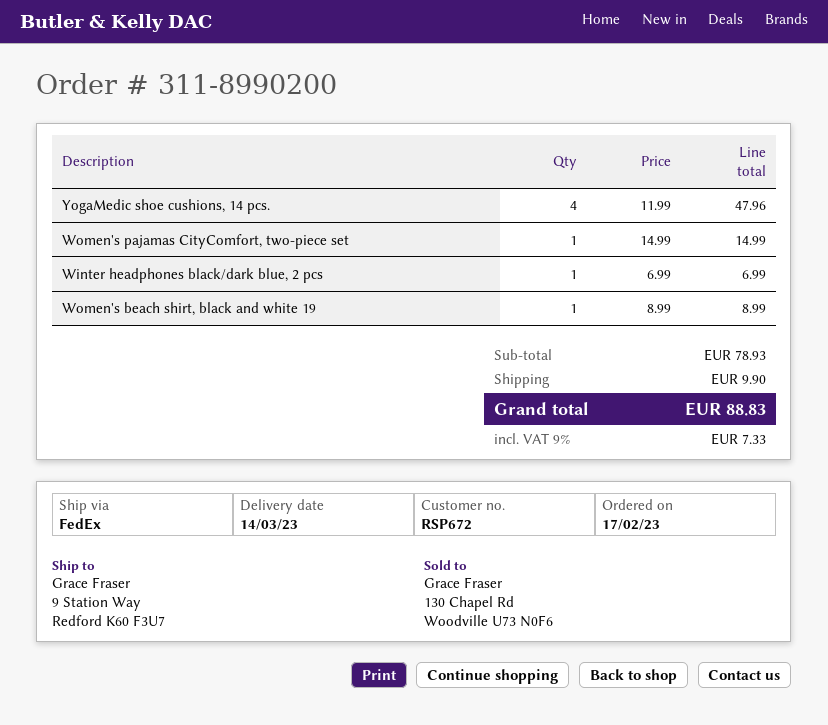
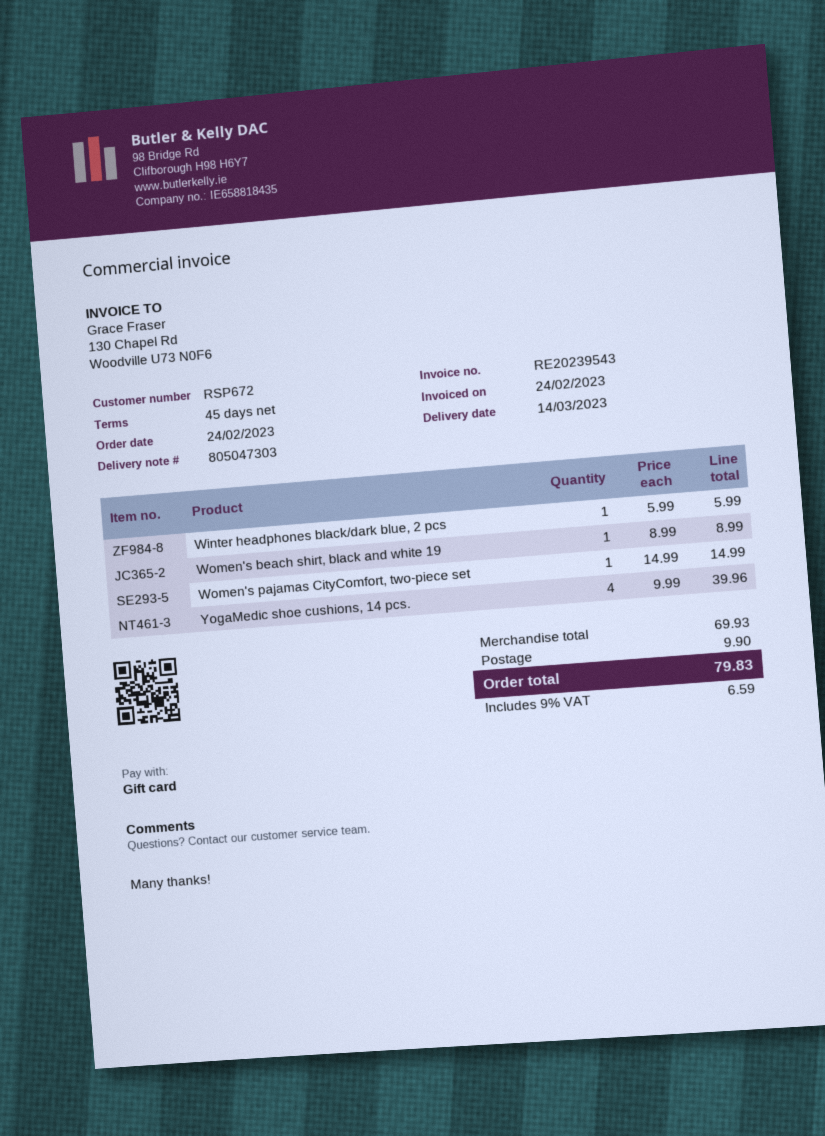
order date: 2023-02-17 -> 2023-02-24
YogaMedic shoe cushions, 14 pcs.: 4 x 11.99 = 47.96 -> 4 x 9.99 = 39.96
Winter headphones black/dark blue, 2 pcs: 1 x 6.99 = 6.99 -> 1 x 5.99 = 5.99
subtotal: 78.93 -> 69.93
tax: 9% = 7.33 -> 9% = 6.59
total: 88.83 -> 79.83

